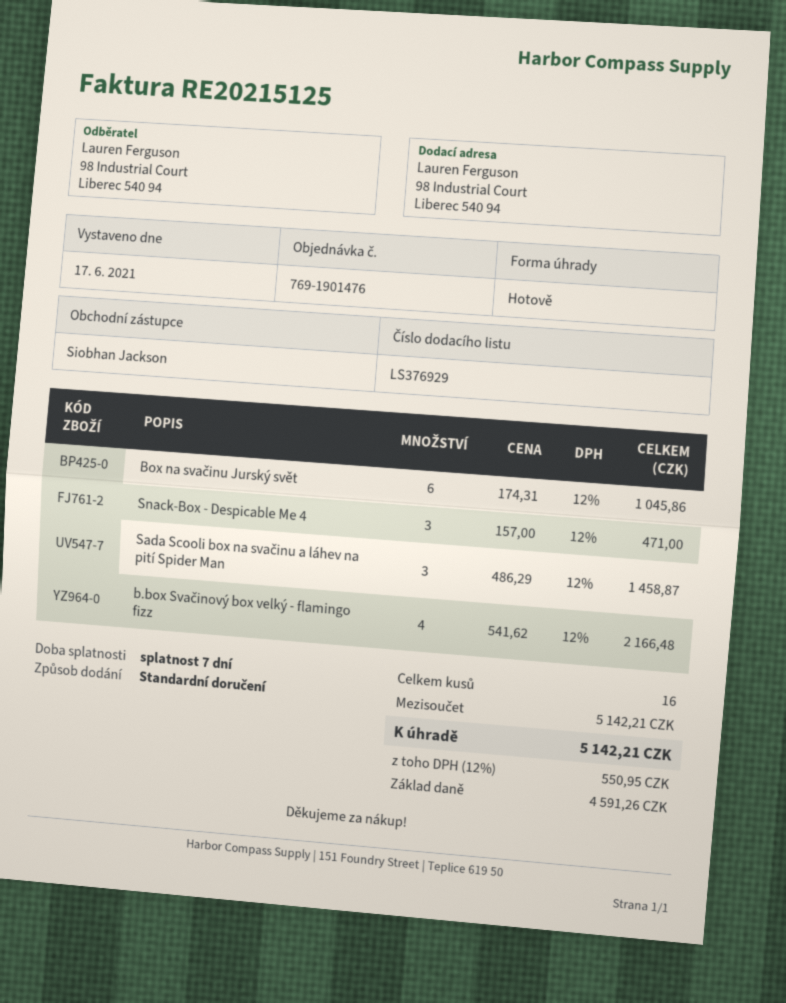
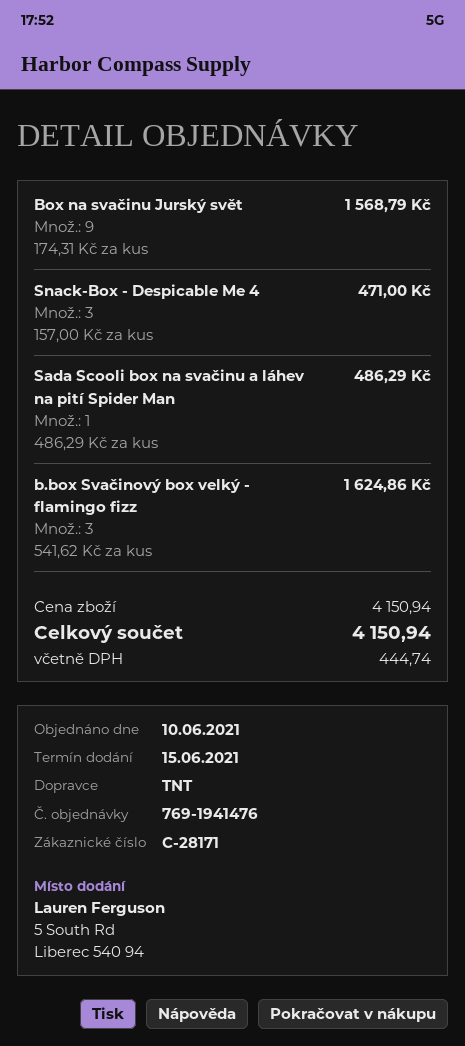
order number: 769-1901476 -> 769-1941476
shipping method: standard -> TNT
ship to: 98 Industrial Court, Liberec 540 94 -> 5 South Rd, Liberec 540 94
Box na svačinu Jurský svět: 6 x 174.31 = 1045.86 -> 9 x 174.31 = 1568.79
Sada Scooli box na svačinu a láhev na pití Spider Man: 3 x 486.29 = 1458.87 -> 1 x 486.29 = 486.29
b.box Svačinový box velký - flamingo fizz: 4 x 541.62 = 2166.48 -> 3 x 541.62 = 1624.86
subtotal: 5142.21 -> 4150.94
tax: 550.95 -> 444.74
total: 5142.21 -> 4150.94

